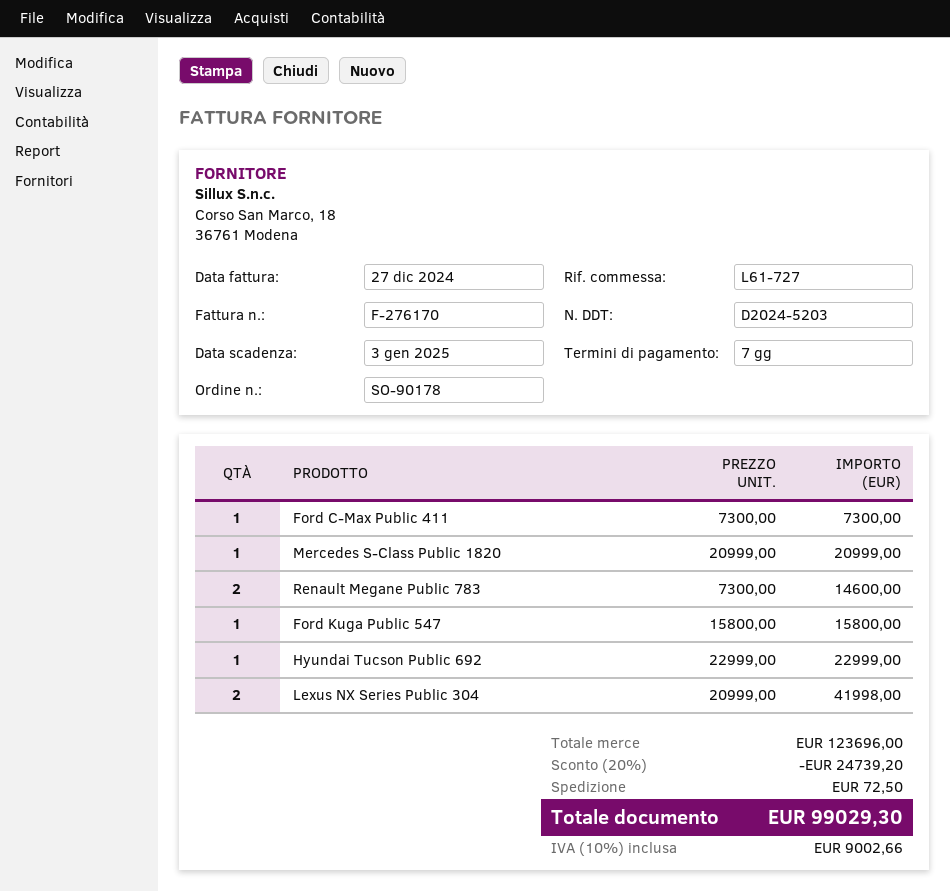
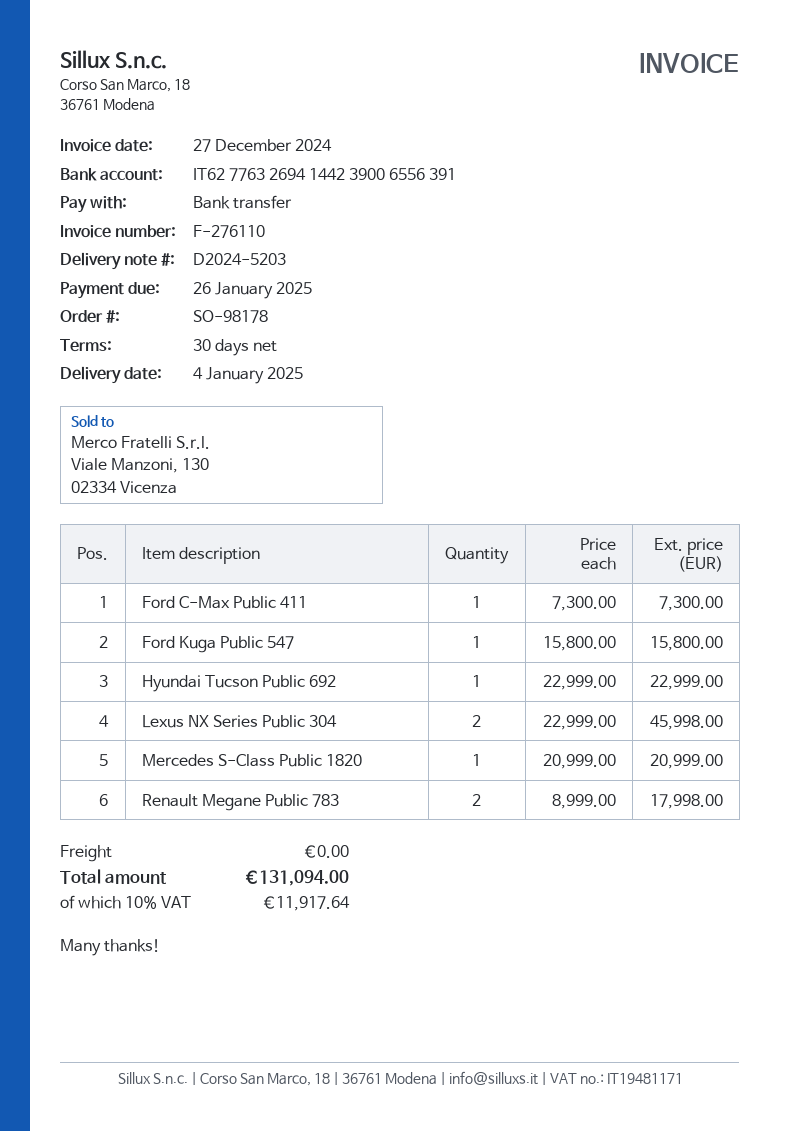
order number: SO-90178 -> SO-98178
invoice number: F-276170 -> F-276110
payment terms: 7 days -> 30 days
due date: 2025-01-03 -> 2025-01-26
Renault Megane Public 783: 2 x 7300.00 = 14600.00 -> 2 x 8999.00 = 17998.00
Lexus NX Series Public 304: 2 x 20999.00 = 41998.00 -> 2 x 22999.00 = 45998.00
discount: 20% = 24739.20 -> none
shipping: 72.50 -> 0.00
tax: 10% = 9002.66 -> 10% = 11917.64
total: 99029.30 -> 131094.00

